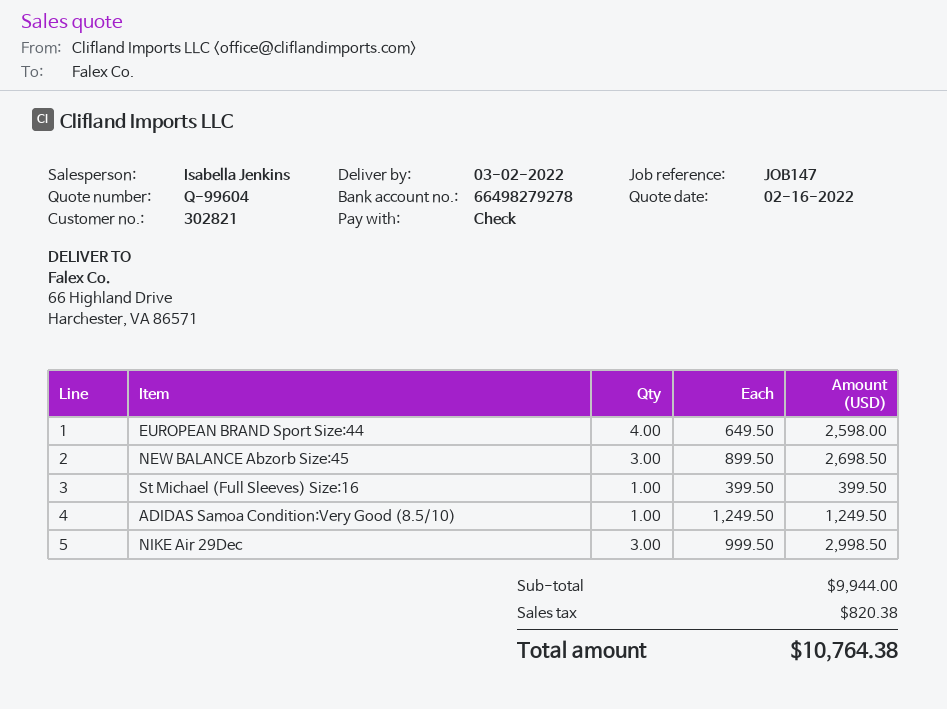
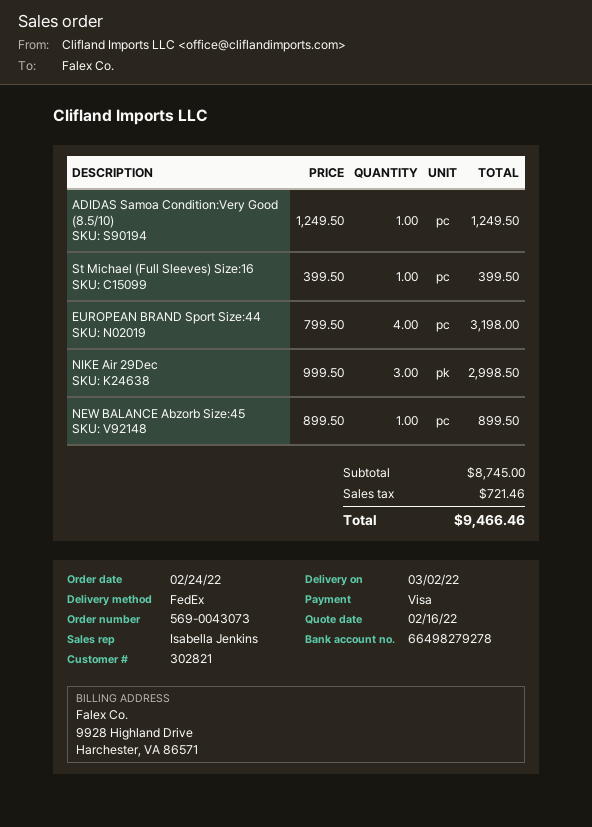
payment method: cheque -> Visa
EUROPEAN BRAND Sport Size:44: 4 x 649.50 = 2598.00 -> 4 x 799.50 = 3198.00
NEW BALANCE Abzorb Size:45: 3 x 899.50 = 2698.50 -> 1 x 899.50 = 899.50
subtotal: 9944.00 -> 8745.00
tax: 820.38 -> 721.46
total: 10764.38 -> 9466.46

